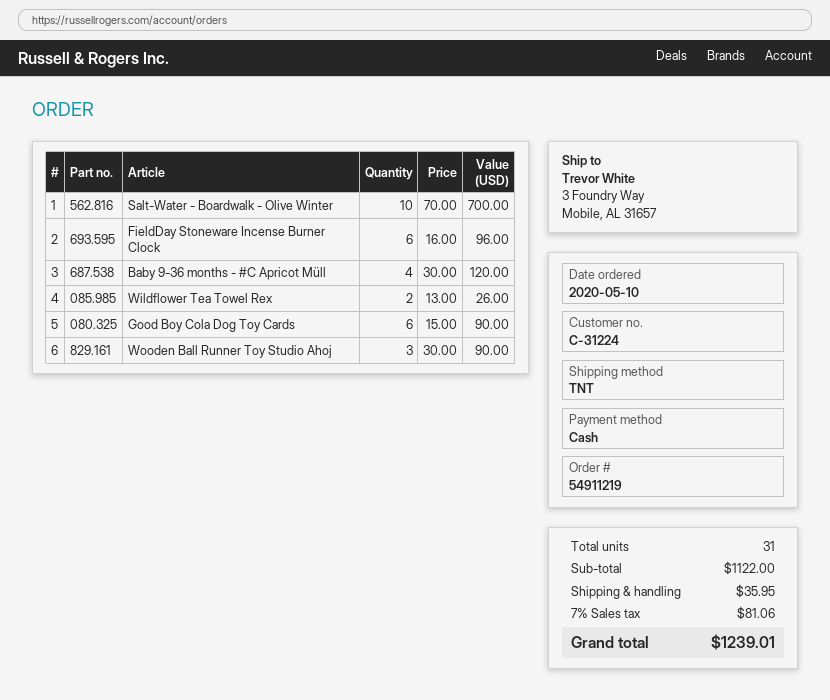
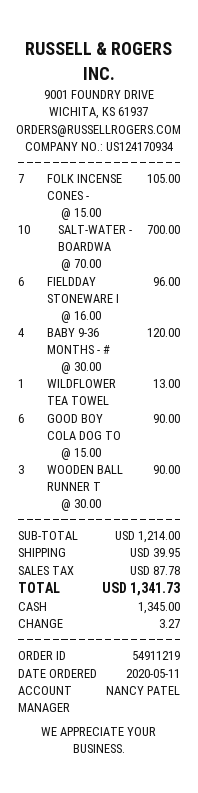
order date: 2020-05-10 -> 2020-05-11
Wildflower Tea Towel Rex: 2 x 13.00 = 26.00 -> 1 x 13.00 = 13.00
FOLK INCENSE CONES -: none -> 7 x 15.00 = 105.00
subtotal: 1122.00 -> 1214.00
shipping: 35.95 -> 39.95
tax: 81.06 -> 87.78
total: 1239.01 -> 1341.73

